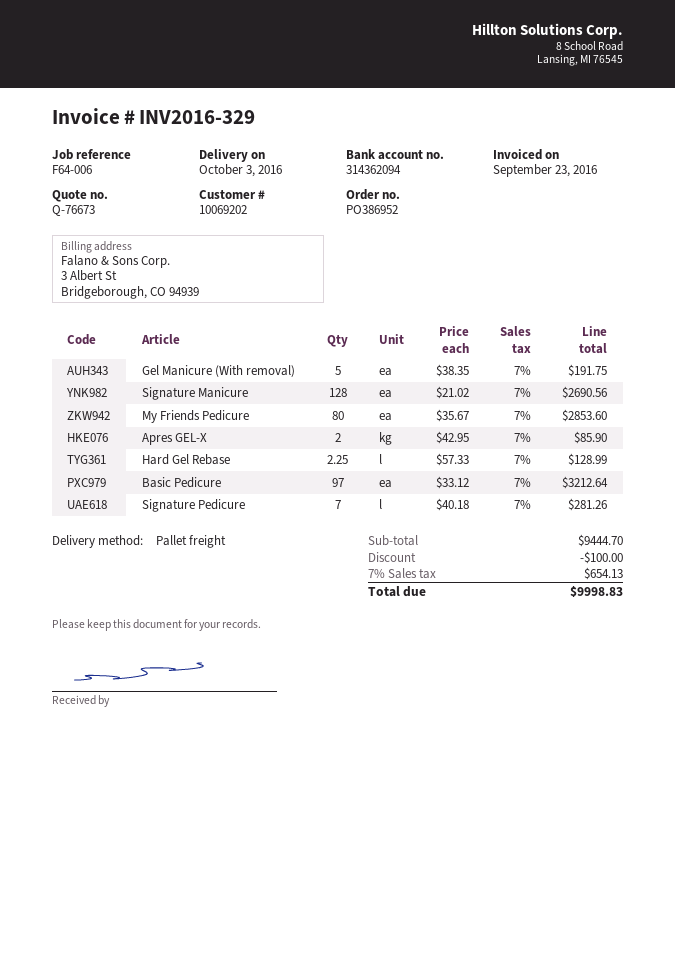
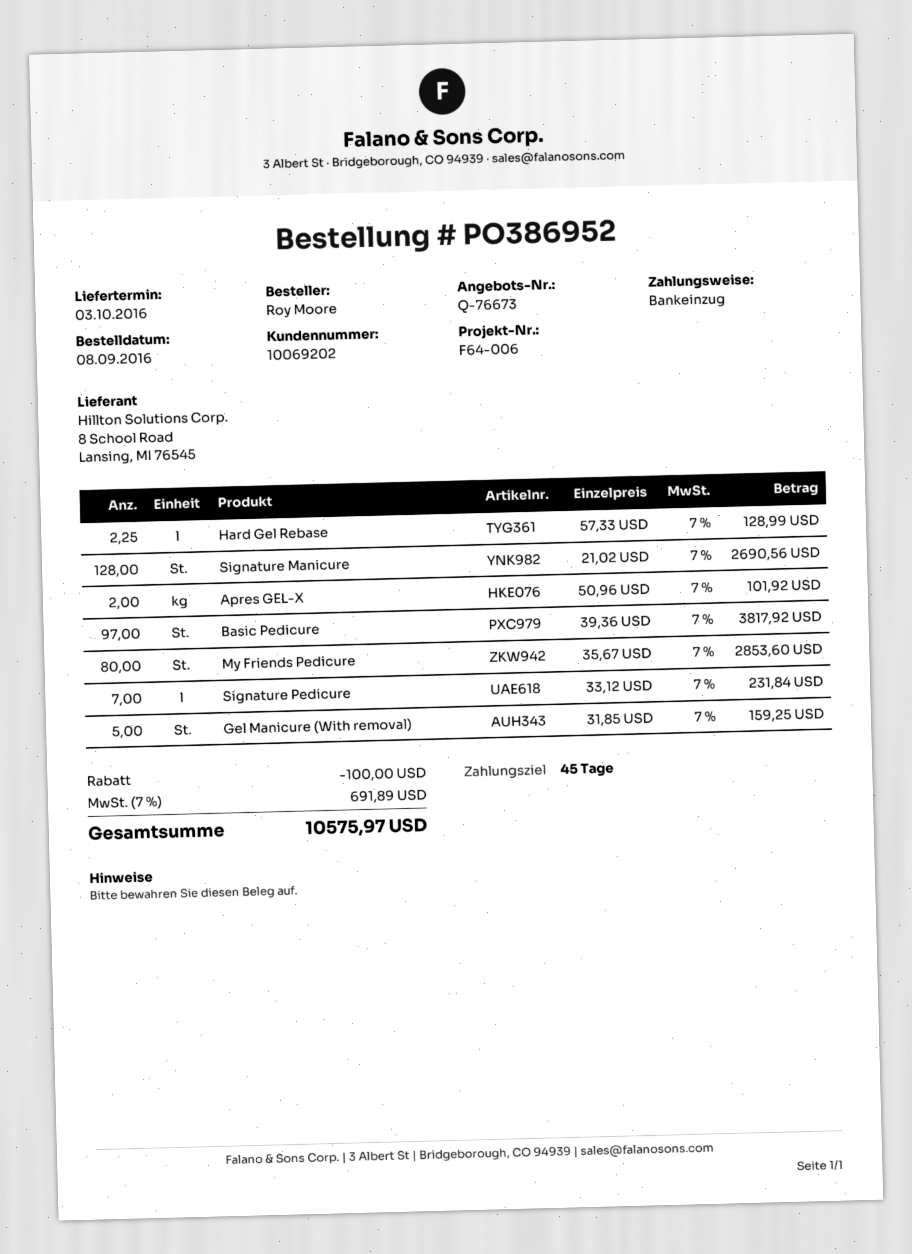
Gel Manicure (With removal): 5 x 38.35 = 191.75 -> 5 x 31.85 = 159.25
Apres GEL-X: 2 x 42.95 = 85.90 -> 2 x 50.96 = 101.92
Basic Pedicure: 97 x 33.12 = 3212.64 -> 97 x 39.36 = 3817.92
Signature Pedicure: 7 x 40.18 = 281.26 -> 7 x 33.12 = 231.84
tax: 7% = 654.13 -> 7% = 691.89
total: 9998.83 -> 10575.97

